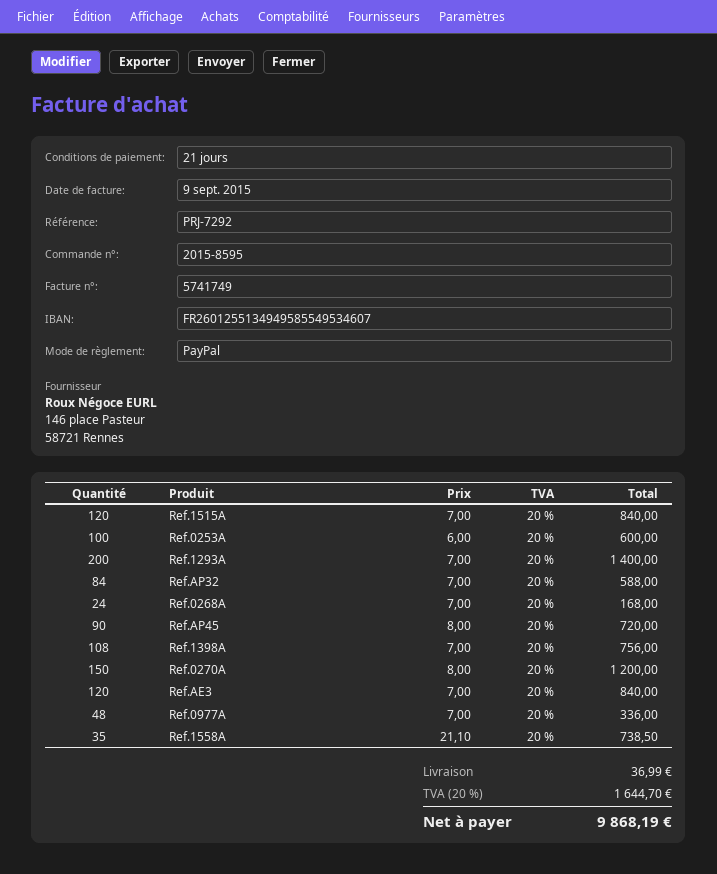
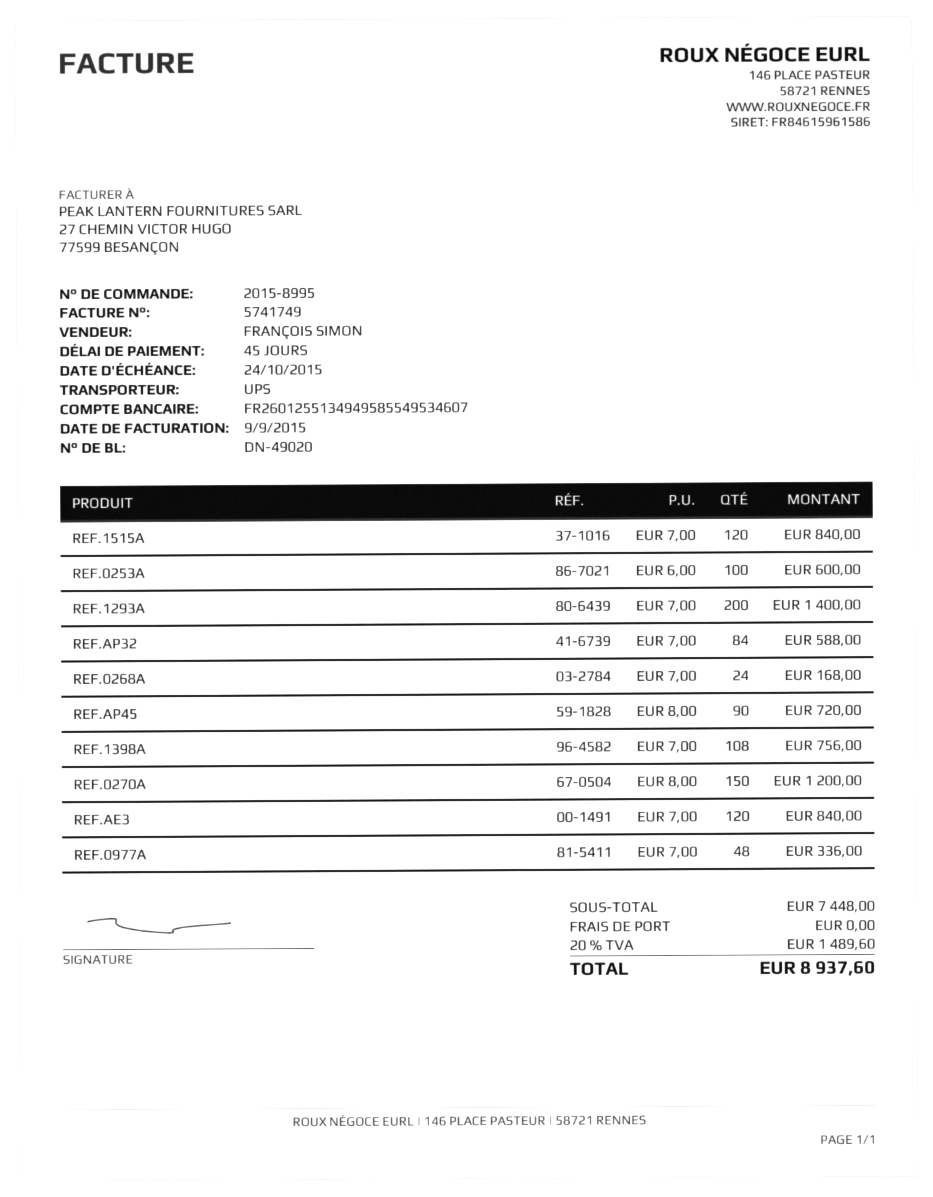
order number: 2015-8595 -> 2015-8995
payment terms: 21 days -> 45 days
Ref.1558A: 35 x 21.10 = 738.50 -> none
shipping: 36.99 -> 0.00
tax: 20% = 1644.70 -> 20% = 1489.60
total: 9868.19 -> 8937.60

